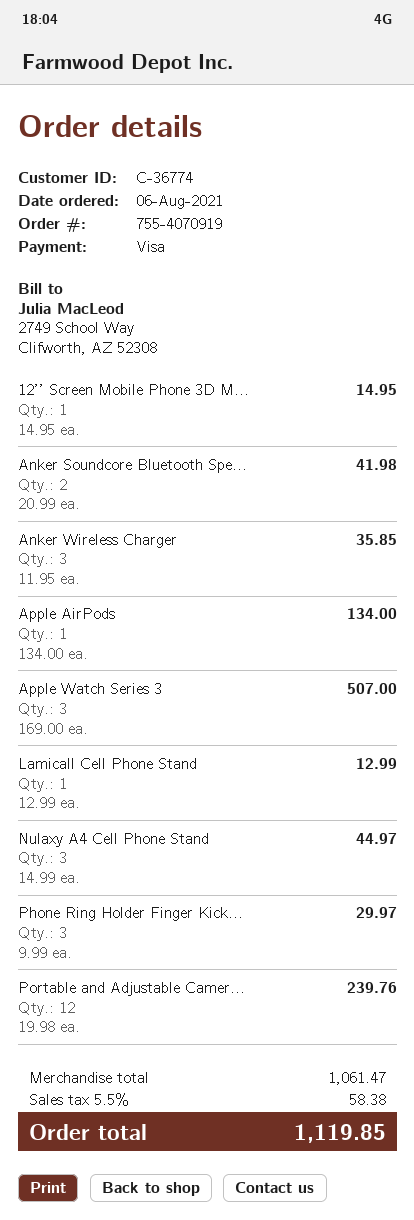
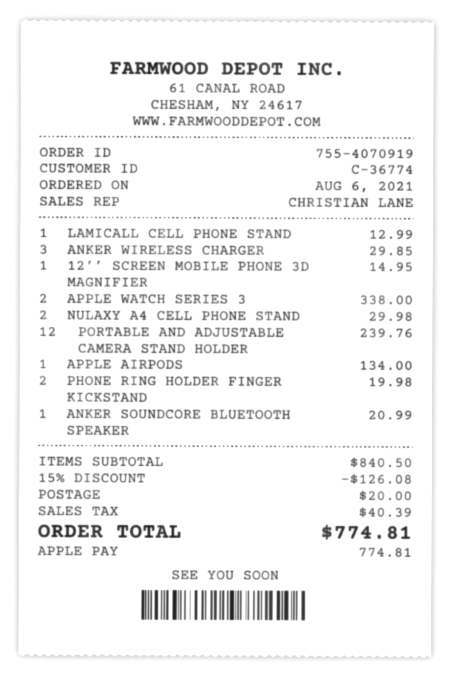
payment method: Visa -> Apple Pay
Anker Soundcore Bluetooth Spe...: 2 for 41.98 -> 1 for 20.99
Anker Wireless Charger: 3 for 35.85 -> 3 for 29.85
Apple Watch Series 3: 3 for 507.00 -> 2 for 338.00
Nulaxy A4 Cell Phone Stand: 3 for 44.97 -> 2 for 29.98
Phone Ring Holder Finger Kick...: 3 for 29.97 -> 2 for 19.98
subtotal: 1061.47 -> 840.50
discount: none -> 15% = 126.08
shipping: none -> 20.00
tax: 58.38 -> 40.39
total: 1119.85 -> 774.81

